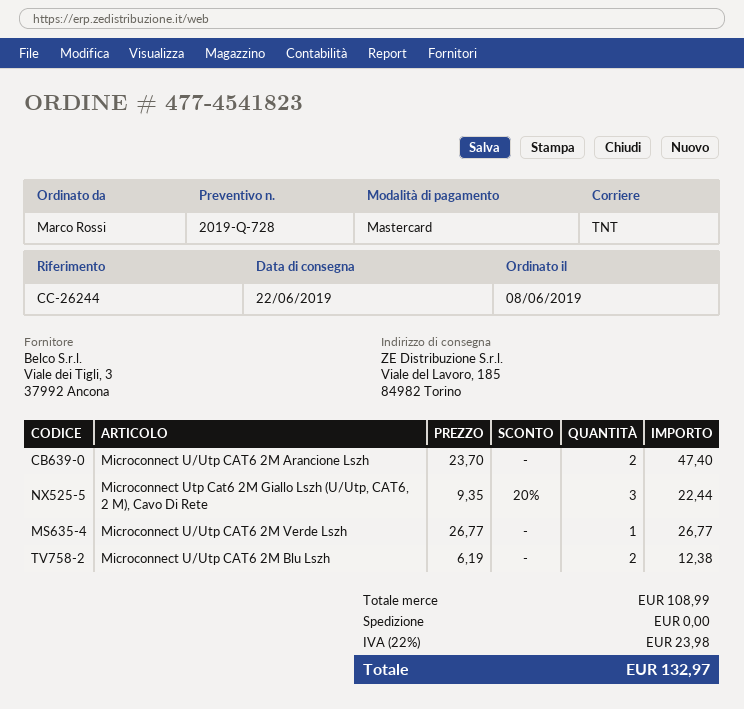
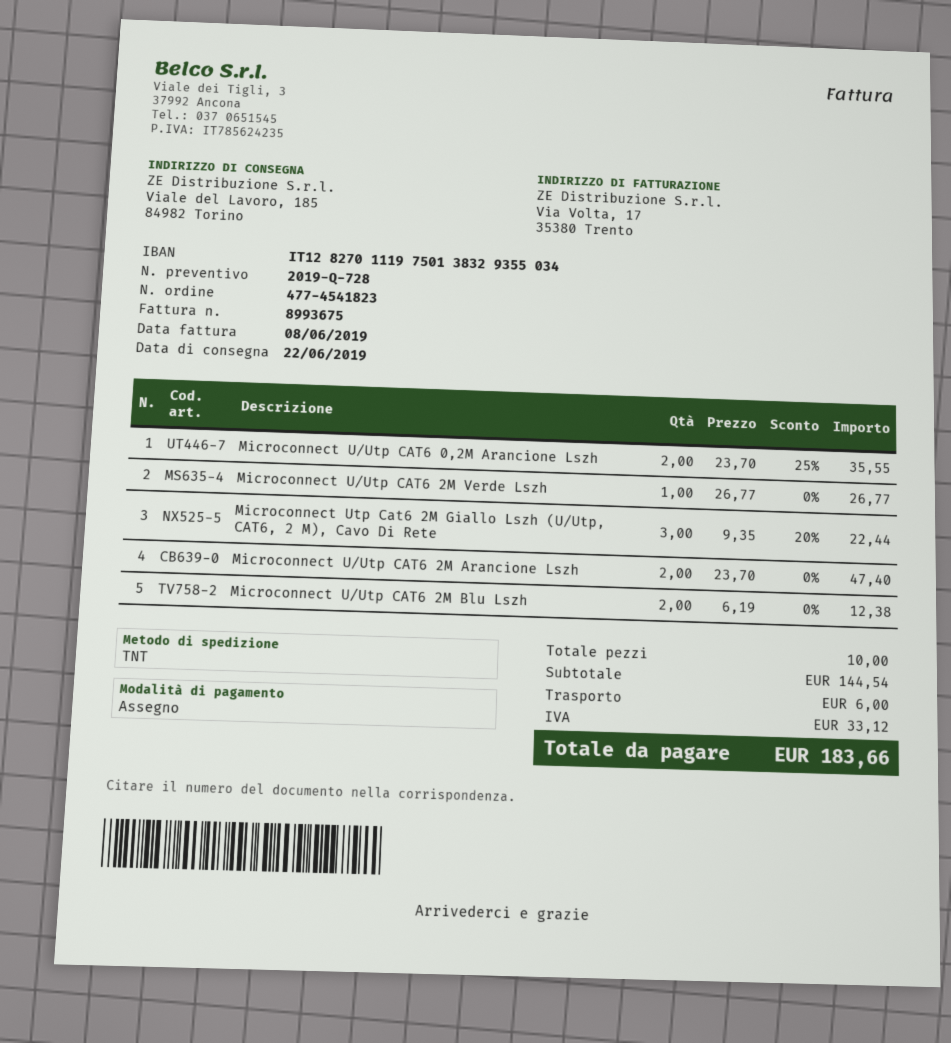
payment method: Mastercard -> cheque
Microconnect U/Utp CAT6 0,2M Arancione Lszh: none -> 2 x 23.70 - 25% = 35.55
subtotal: 108.99 -> 144.54
shipping: 0.00 -> 6.00
tax: 23.98 -> 33.12
total: 132.97 -> 183.66

